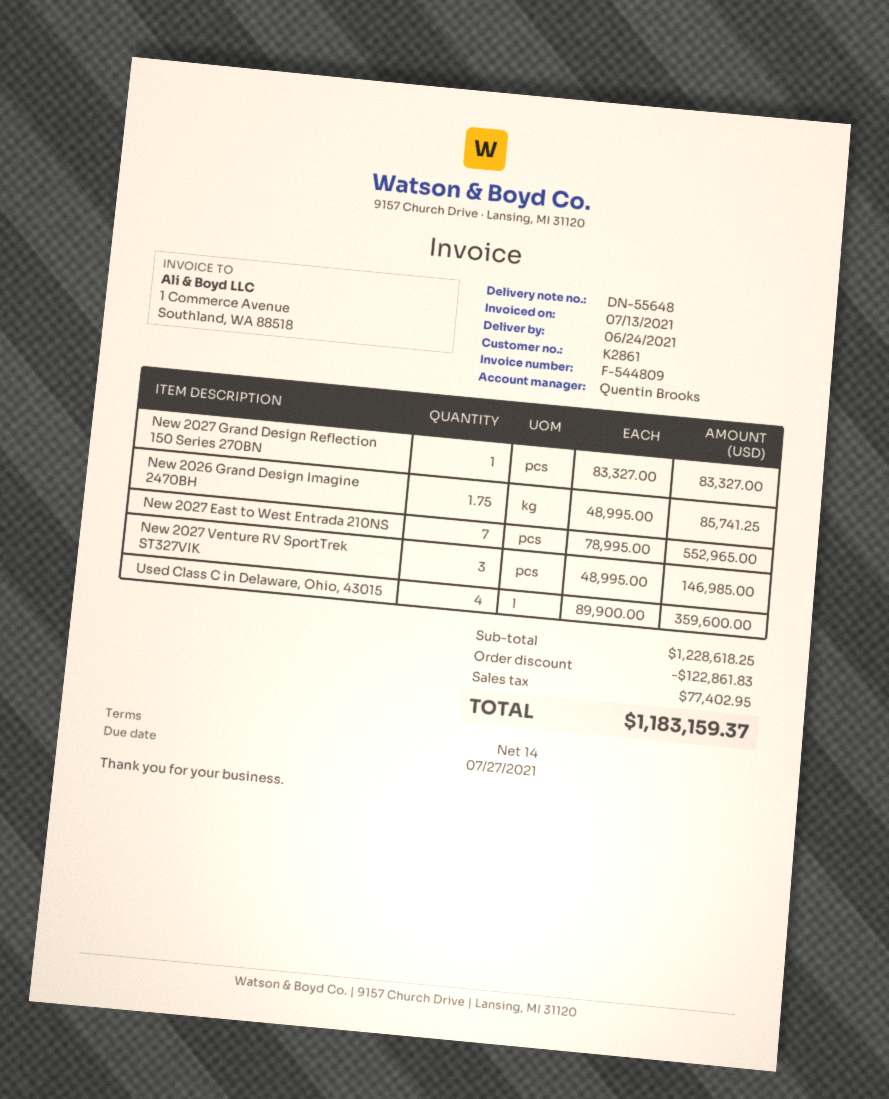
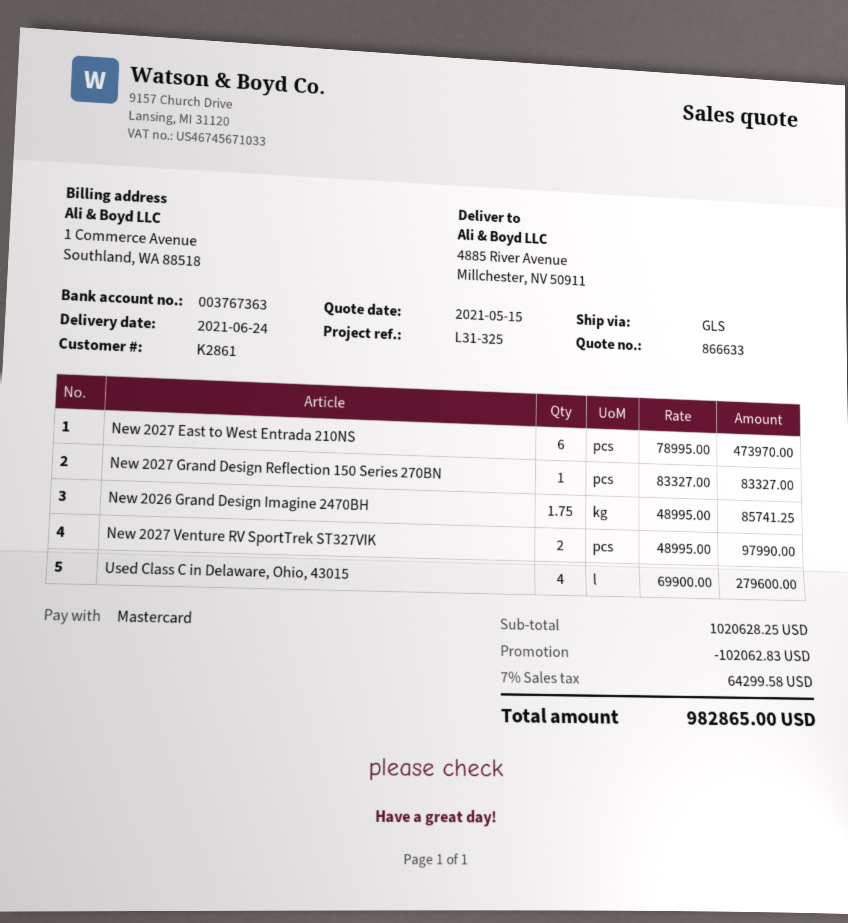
New 2027 East to West Entrada 210NS: 7 x 78995.00 = 552965.00 -> 6 x 78995.00 = 473970.00
New 2027 Venture RV SportTrek ST327VIK: 3 x 48995.00 = 146985.00 -> 2 x 48995.00 = 97990.00
Used Class C in Delaware, Ohio, 43015: 4 x 89900.00 = 359600.00 -> 4 x 69900.00 = 279600.00
subtotal: 1228618.25 -> 1020628.25
discount: 122861.83 -> 102062.83
tax: 77402.95 -> 64299.58
total: 1183159.37 -> 982865.00

